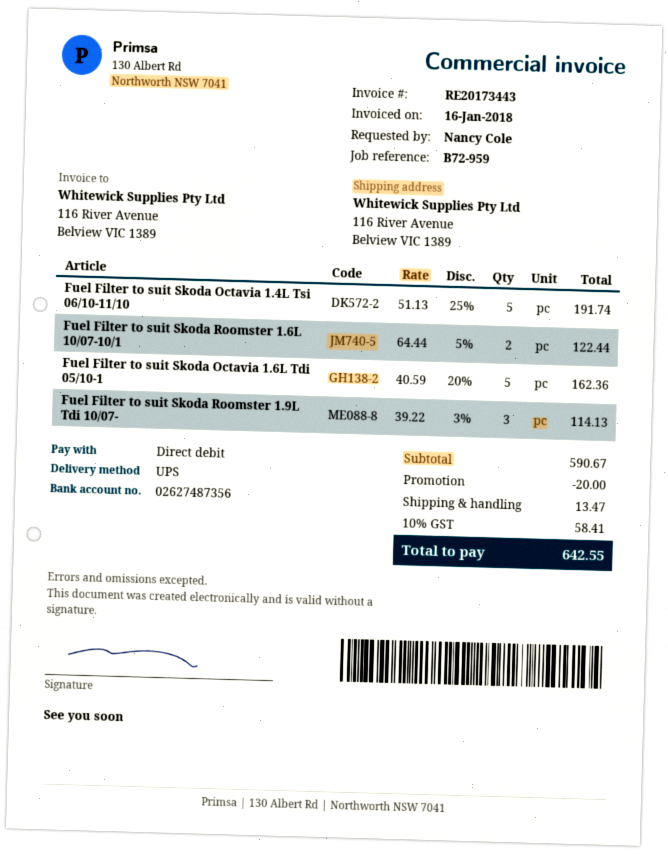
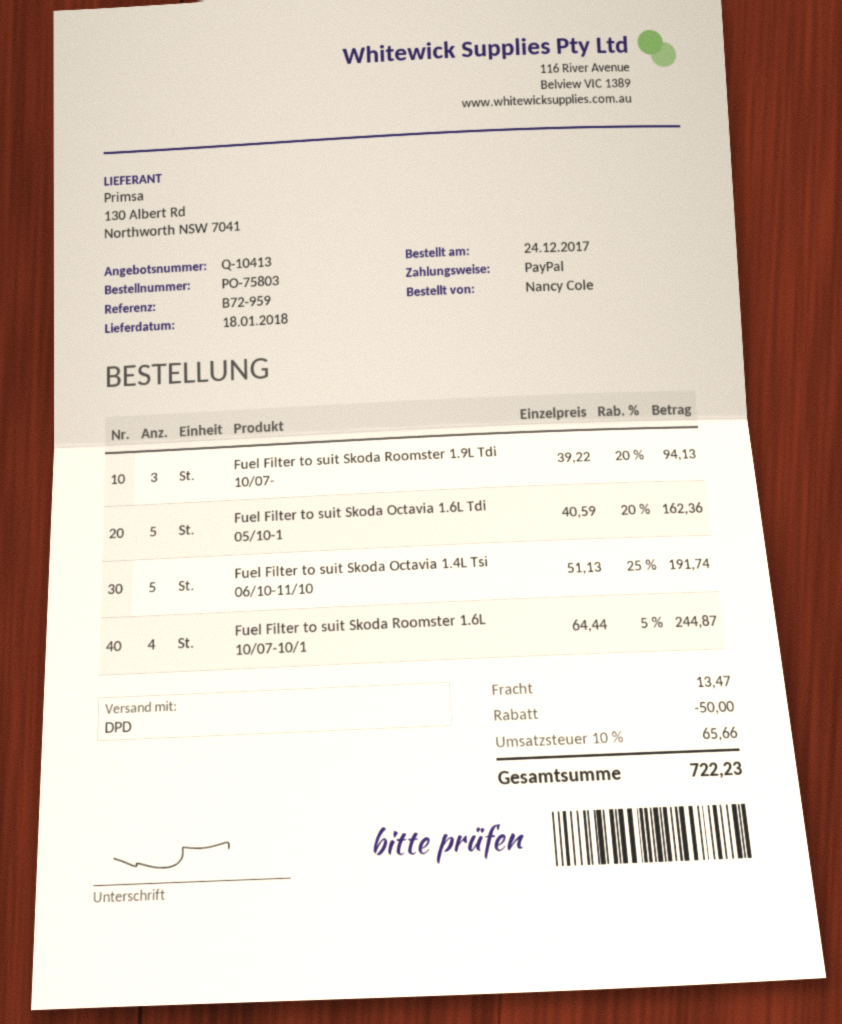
payment method: direct debit -> PayPal
shipping method: UPS -> DPD
Fuel Filter to suit Skoda Roomster 1.6L 10/07-10/1: 2 x 64.44 - 5% = 122.44 -> 4 x 64.44 - 5% = 244.87
Fuel Filter to suit Skoda Roomster 1.9L Tdi 10/07-: 3 x 39.22 - 3% = 114.13 -> 3 x 39.22 - 20% = 94.13
discount: 20.00 -> 50.00
tax: 10% = 58.41 -> 10% = 65.66
total: 642.55 -> 722.23

